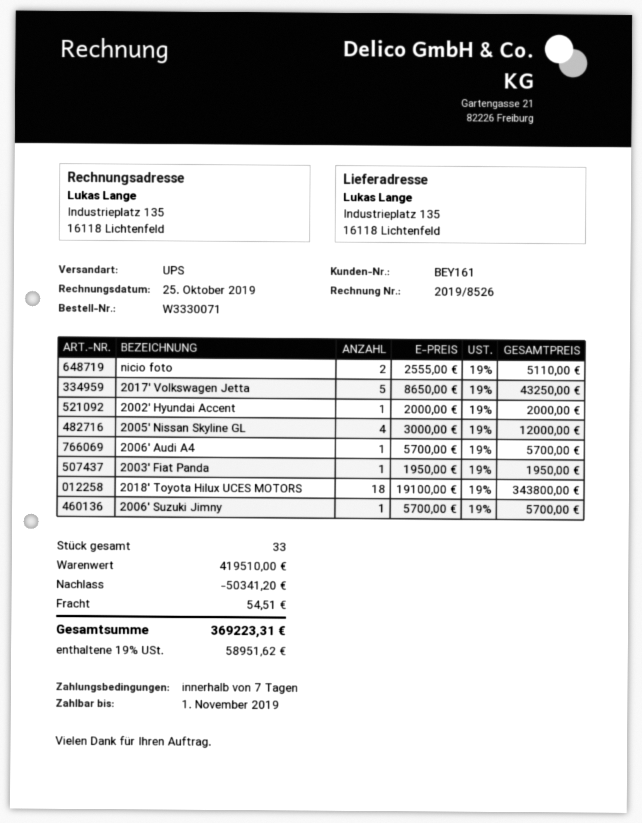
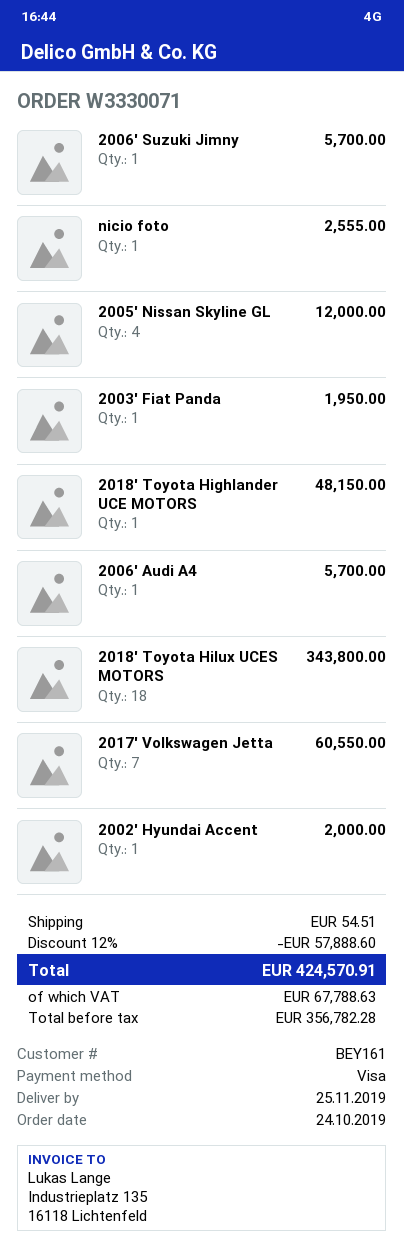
nicio foto: 2 for 5110.00 -> 1 for 2555.00
2017' Volkswagen Jetta: 5 for 43250.00 -> 7 for 60550.00
2018' Toyota Highlander UCE MOTORS: none -> 1 for 48150.00
discount: 50341.20 -> 57888.60
tax: 58951.62 -> 67788.63
total: 369223.31 -> 424570.91

